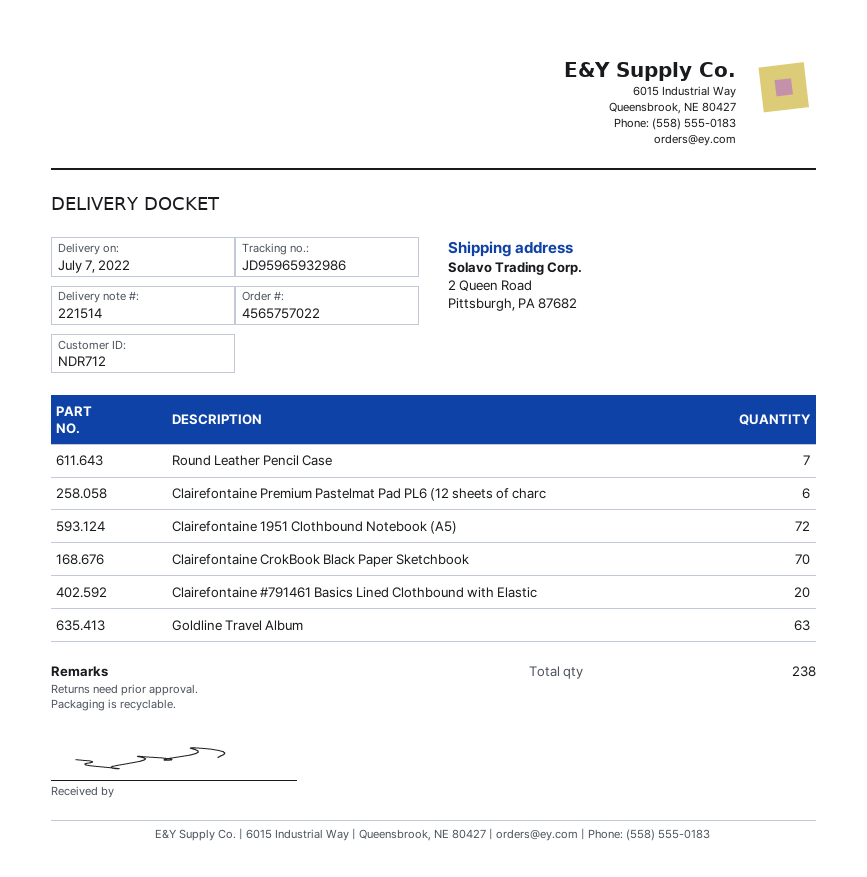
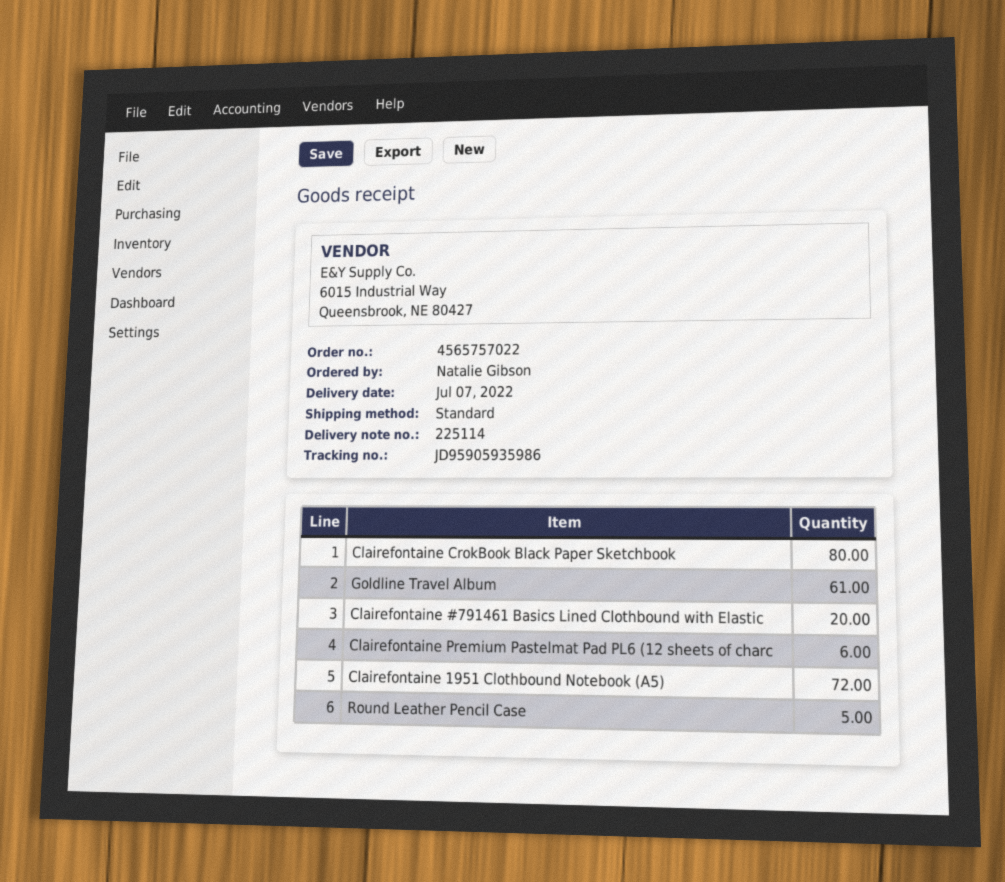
delivery note number: 221514 -> 225114
tracking number: JD95965932986 -> JD95905935986
Round Leather Pencil Case: 7 -> 5
Clairefontaine CrokBook Black Paper Sketchbook: 70 -> 80
Goldline Travel Album: 63 -> 61

